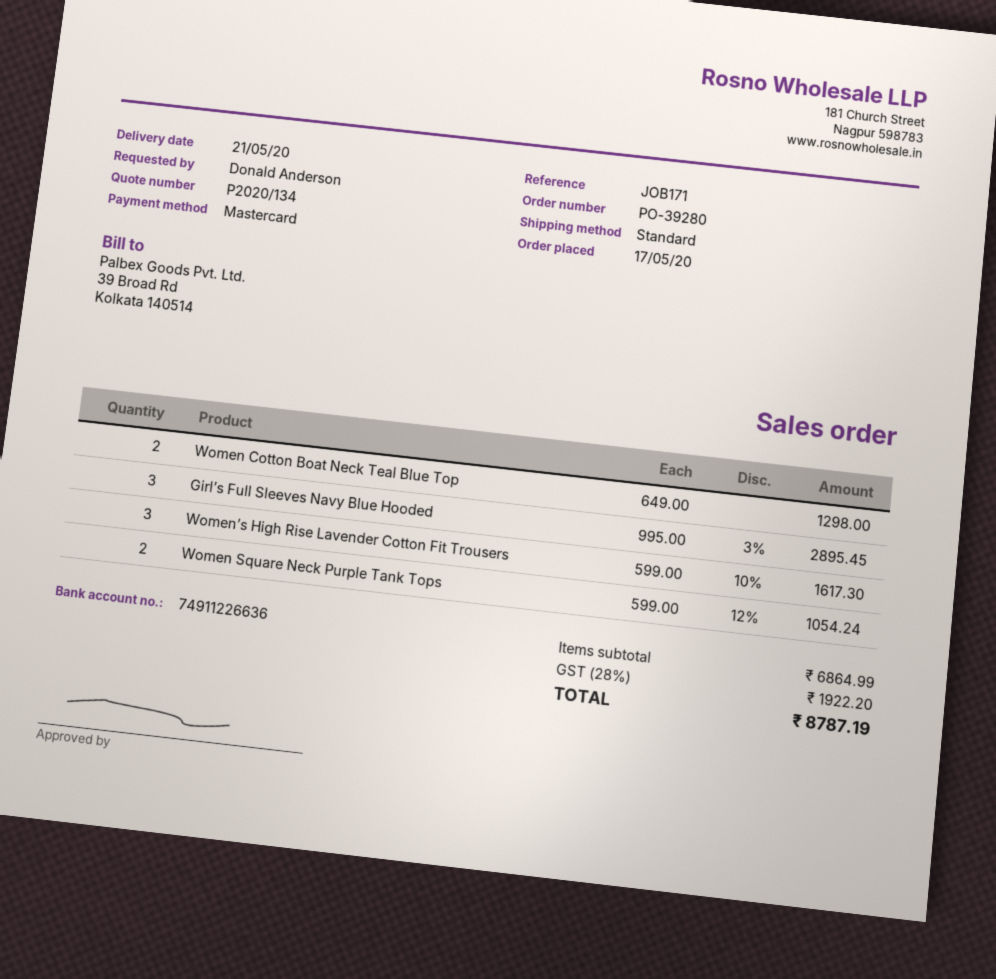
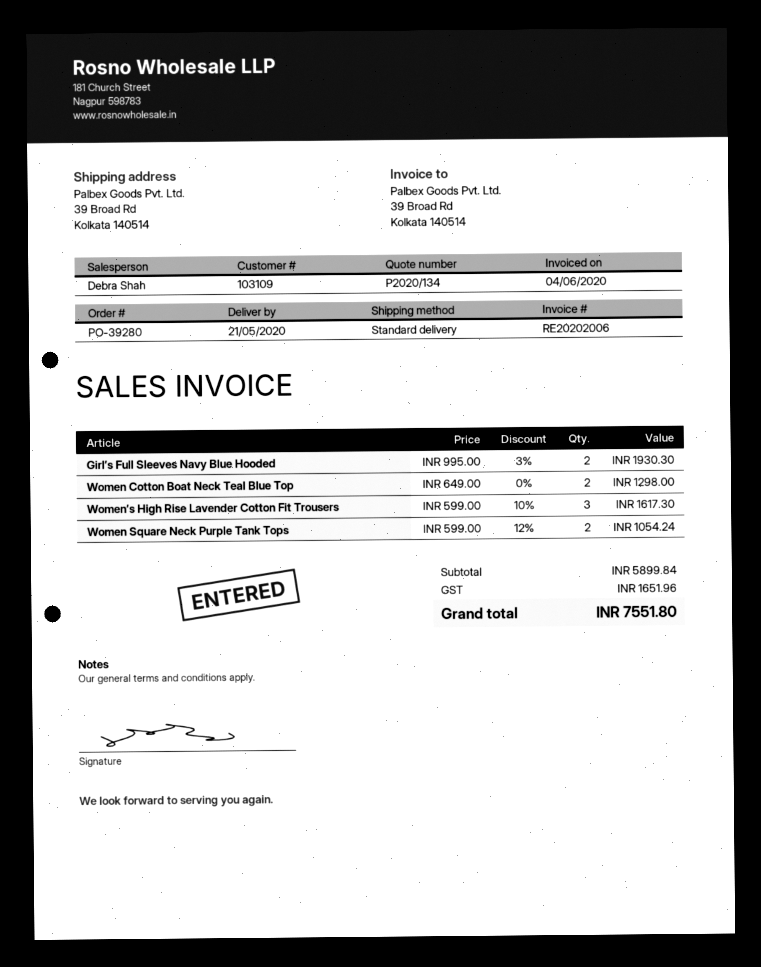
Girl’s Full Sleeves Navy Blue Hooded: 3 x 995.00 - 3% = 2895.45 -> 2 x 995.00 - 3% = 1930.30
subtotal: 6864.99 -> 5899.84
tax: 1922.20 -> 1651.96
total: 8787.19 -> 7551.80

